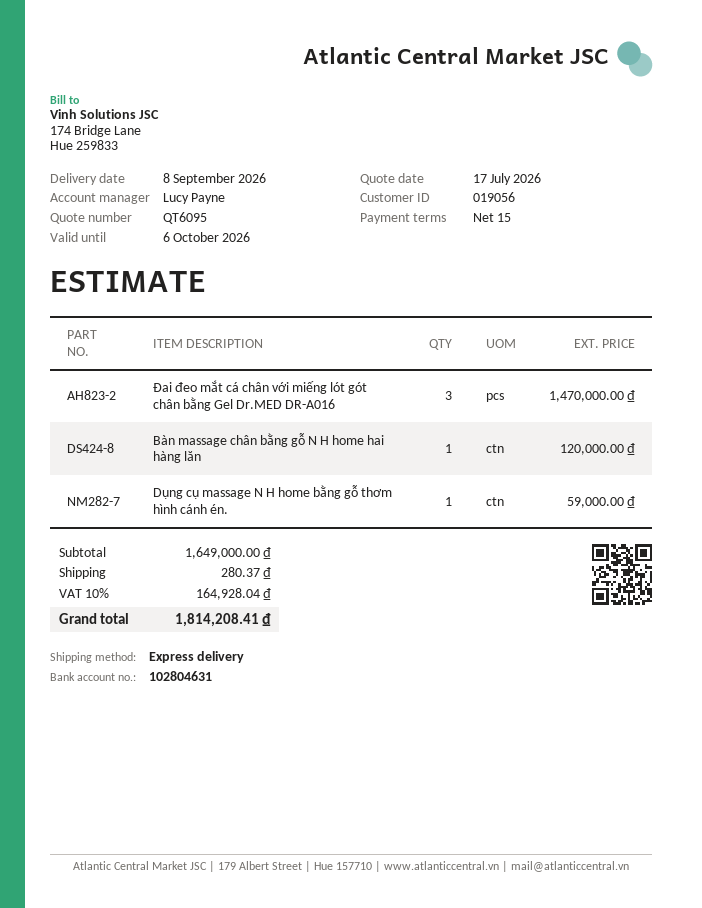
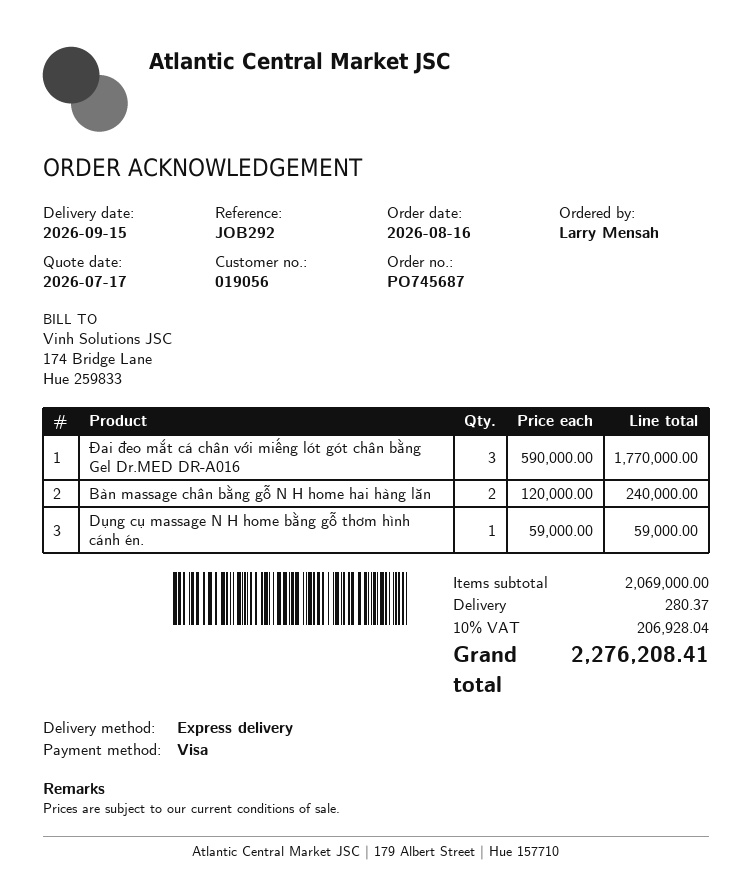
delivery date: 2026-09-08 -> 2026-09-15
Đai đeo mắt cá chân với miếng lót gót chân bằng Gel Dr.MED DR-A016: 3 for 1470000.00 -> 3 for 1770000.00
Bàn massage chân bằng gỗ N H home hai hàng lăn: 1 for 120000.00 -> 2 for 240000.00
subtotal: 1649000.00 -> 2069000.00
tax: 10% = 164928.04 -> 10% = 206928.04
total: 1814208.41 -> 2276208.41

